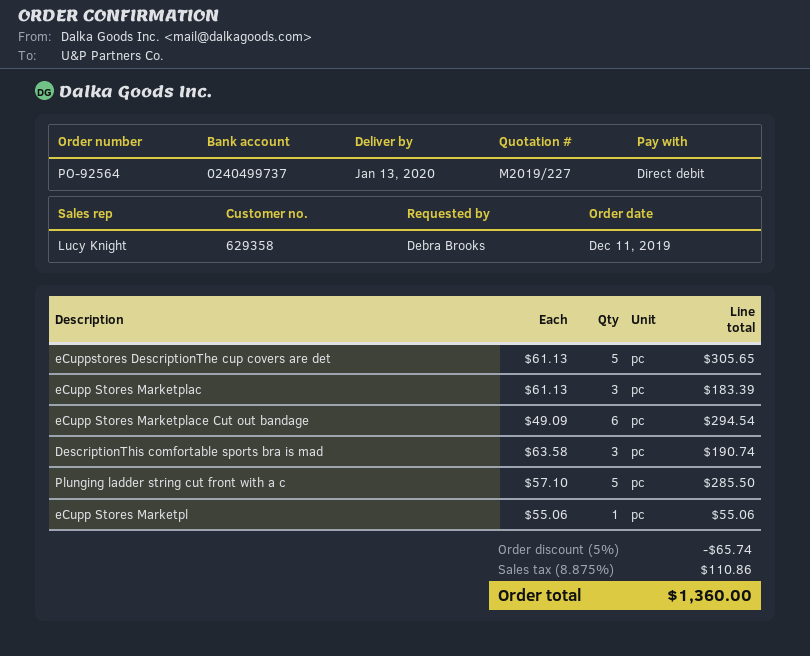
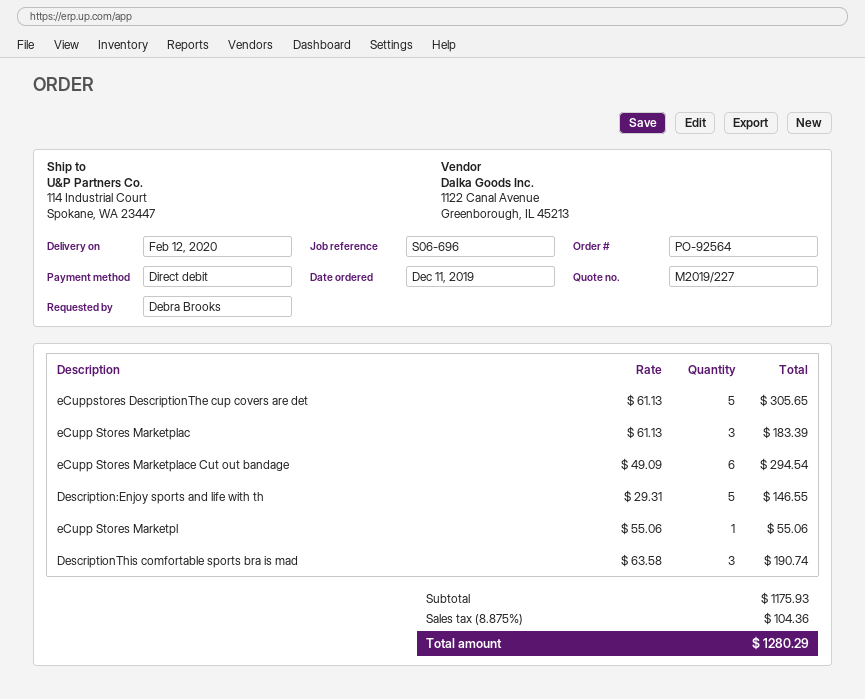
delivery date: 2020-01-13 -> 2020-02-12
Plunging ladder string cut front with a c: 5 x 57.10 = 285.50 -> none
Description:Enjoy sports and life with th: none -> 5 x 29.31 = 146.55
discount: 5% = 65.74 -> none
tax: 8.875% = 110.86 -> 8.875% = 104.36
total: 1360.00 -> 1280.29

